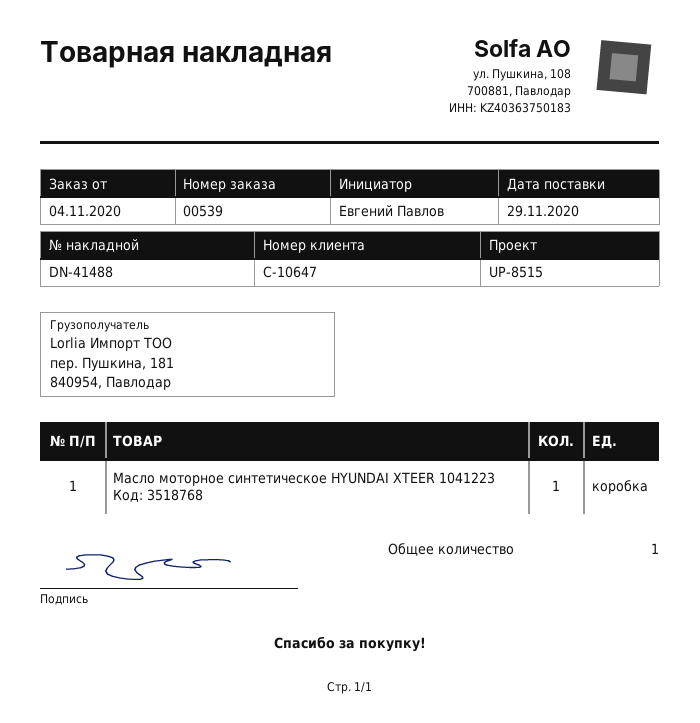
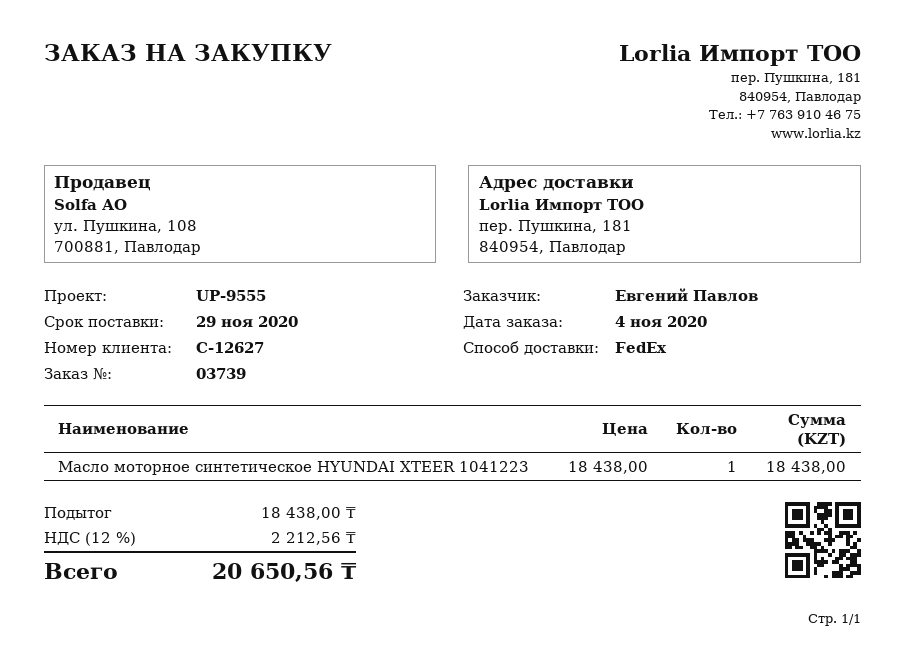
order number: 00539 -> 03739
customer number: C-10647 -> C-12627
reference: UP-8515 -> UP-9555

